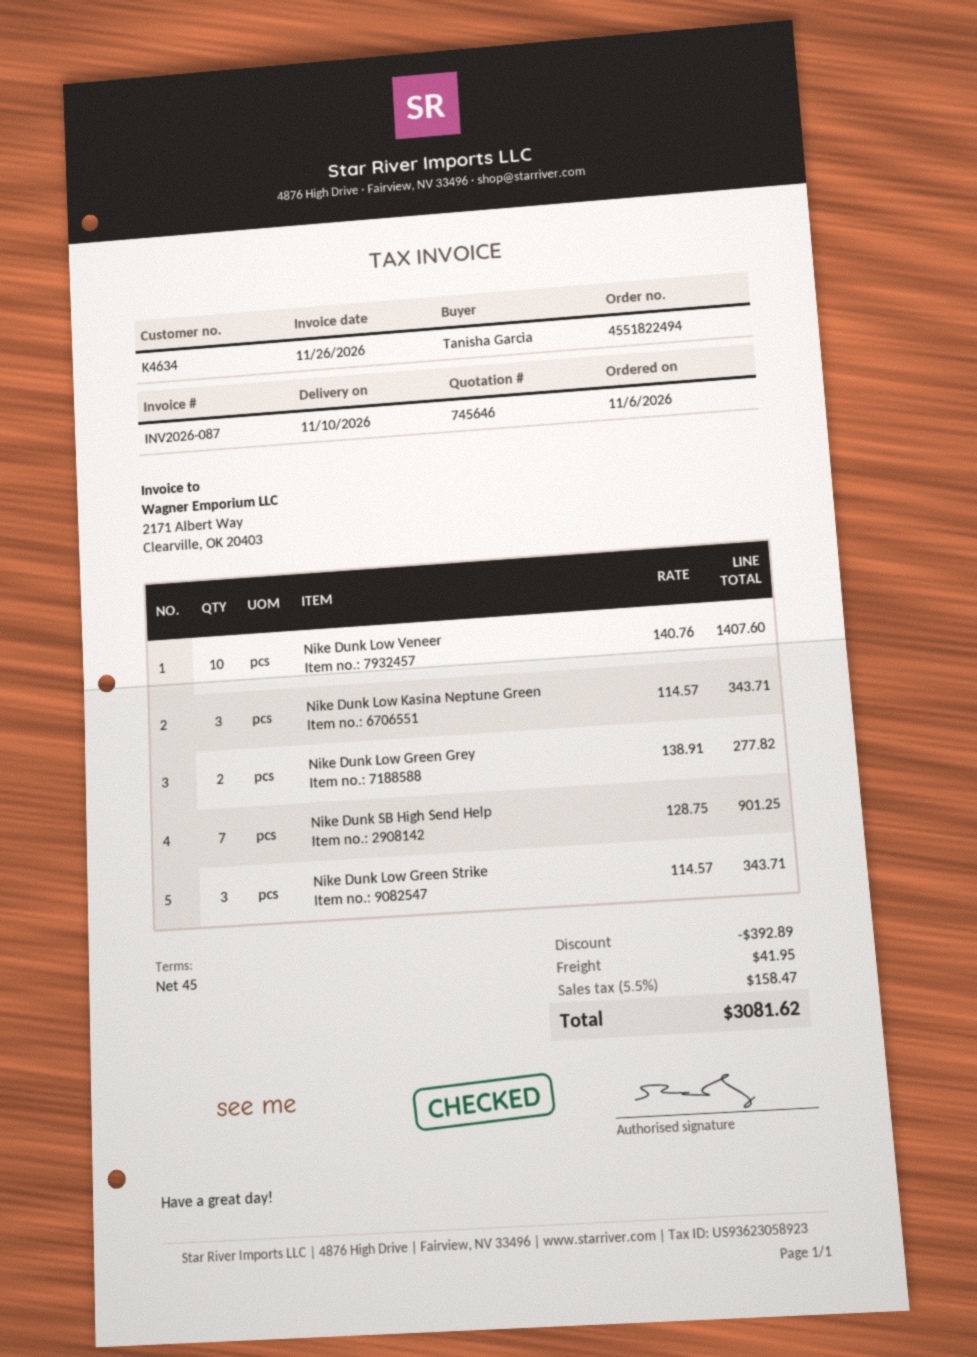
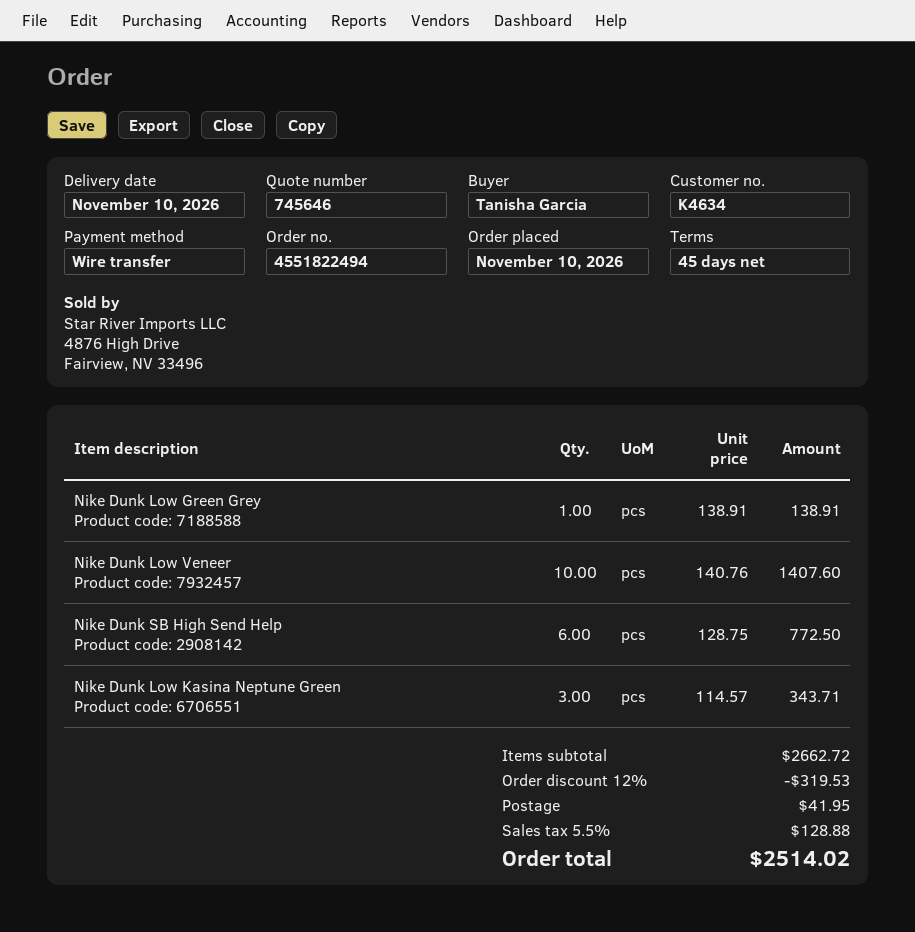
order date: 2026-11-06 -> 2026-11-10
Nike Dunk Low Green Grey: 2 x 138.91 = 277.82 -> 1 x 138.91 = 138.91
Nike Dunk SB High Send Help: 7 x 128.75 = 901.25 -> 6 x 128.75 = 772.50
Nike Dunk Low Green Strike: 3 x 114.57 = 343.71 -> none
discount: 392.89 -> 319.53
tax: 5.5% = 158.47 -> 5.5% = 128.88
total: 3081.62 -> 2514.02

